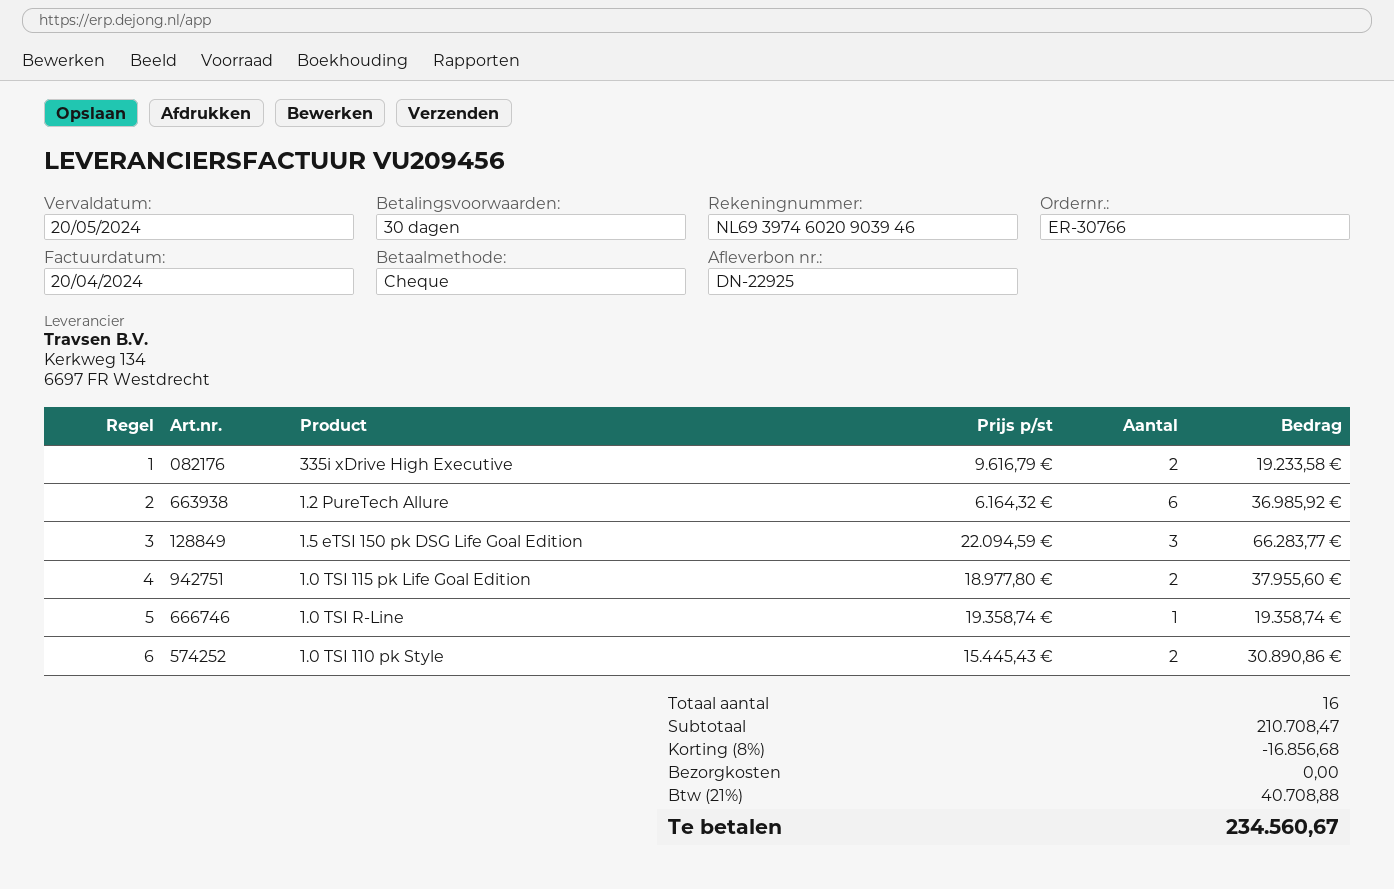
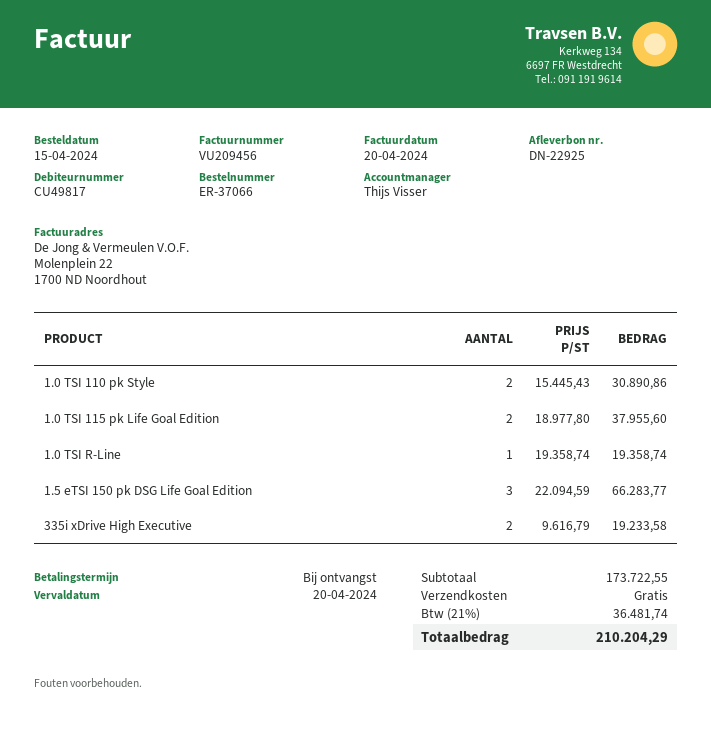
order number: ER-30766 -> ER-37066
payment terms: 30 days -> on receipt
due date: 2024-05-20 -> 2024-04-20
1.2 PureTech Allure: 6 x 6164.32 = 36985.92 -> none
subtotal: 210708.47 -> 173722.55
discount: 8% = 16856.68 -> none
tax: 21% = 40708.88 -> 21% = 36481.74
total: 234560.67 -> 210204.29

